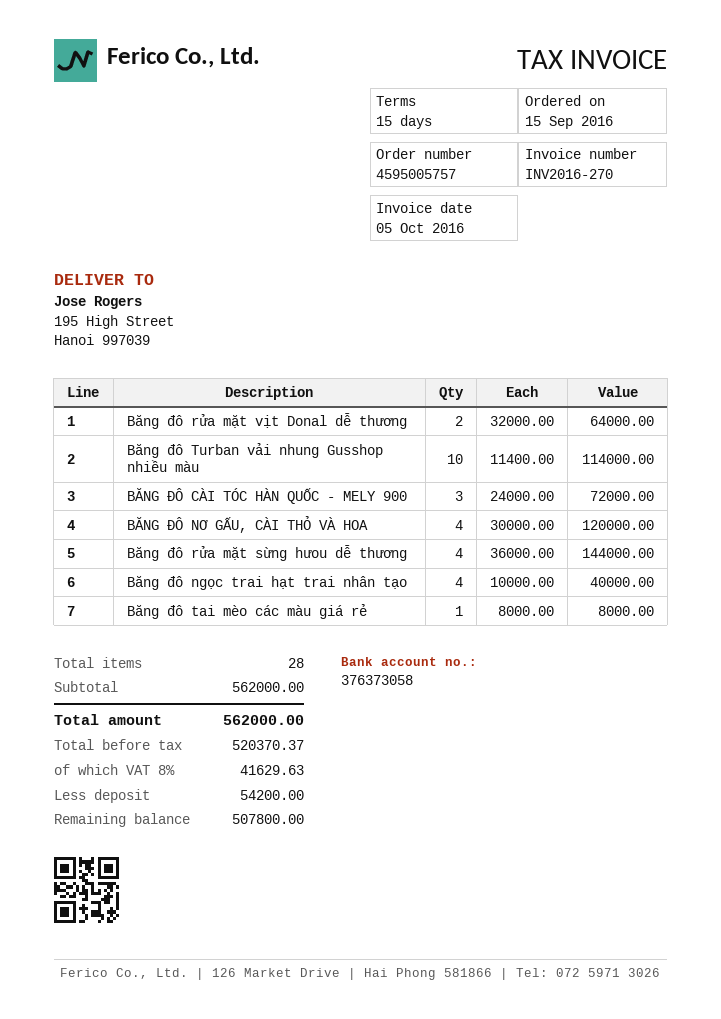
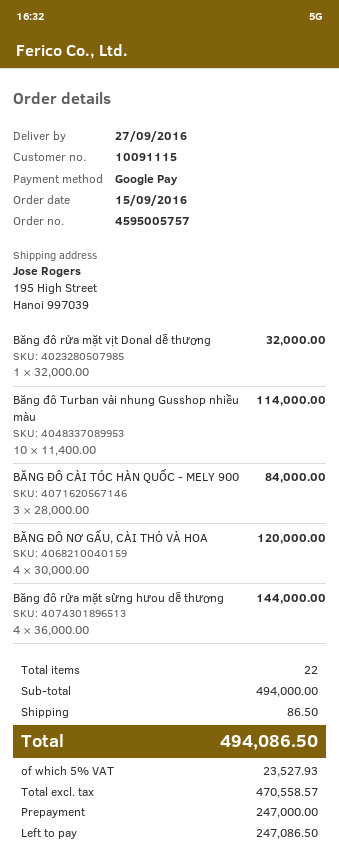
Băng đô rửa mặt vịt Donal dễ thương: 2 x 32000.00 = 64000.00 -> 1 x 32000.00 = 32000.00
BĂNG ĐÔ CÀI TÓC HÀN QUỐC - MELY 900: 3 x 24000.00 = 72000.00 -> 3 x 28000.00 = 84000.00
Băng đô ngọc trai hạt trai nhân tạo: 4 x 10000.00 = 40000.00 -> none
Băng đô tai mèo các màu giá rẻ: 1 x 8000.00 = 8000.00 -> none
total quantity: 28 -> 22
subtotal: 562000.00 -> 494000.00
shipping: none -> 86.50
net: 520370.37 -> 470558.57
tax: 8% = 41629.63 -> 5% = 23527.93
total: 562000.00 -> 494086.50
deposit: 54200.00 -> 247000.00
balance: 507800.00 -> 247086.50

